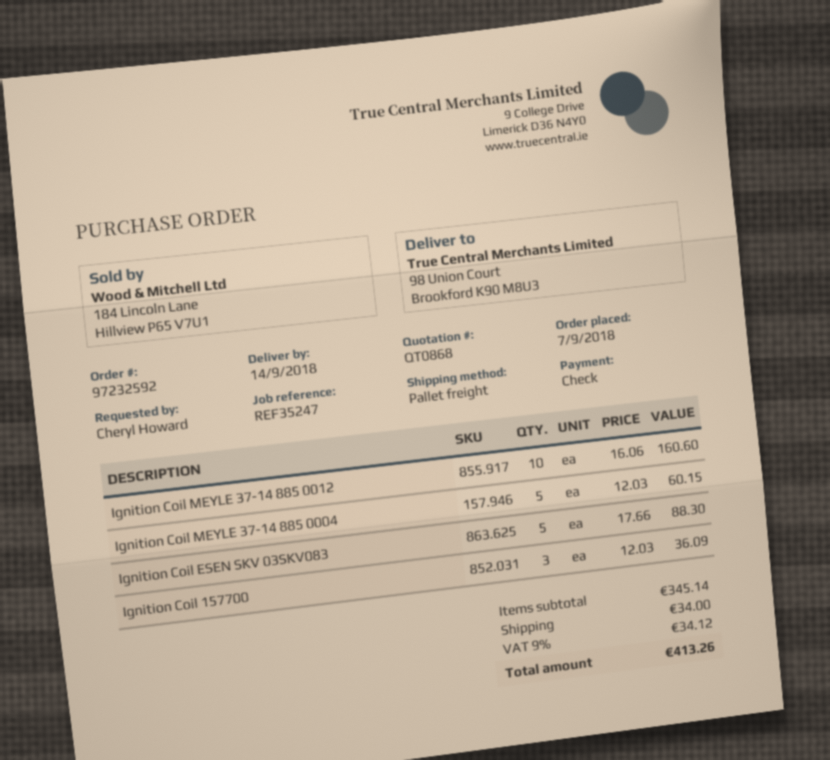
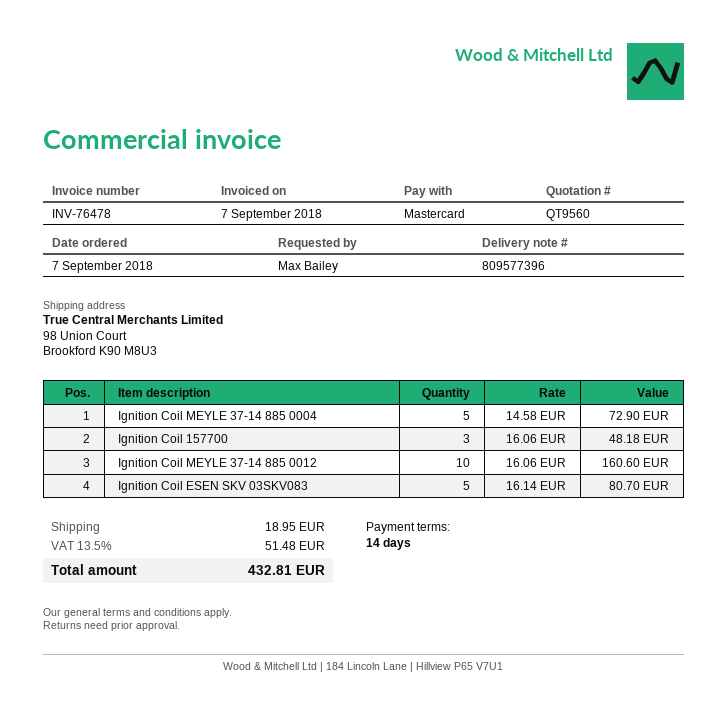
quote number: QT0868 -> QT9560
ordered by: Cheryl Howard -> Max Bailey
payment method: cheque -> Mastercard
Ignition Coil MEYLE 37-14 885 0004: 5 x 12.03 = 60.15 -> 5 x 14.58 = 72.90
Ignition Coil ESEN SKV 03SKV083: 5 x 17.66 = 88.30 -> 5 x 16.14 = 80.70
Ignition Coil 157700: 3 x 12.03 = 36.09 -> 3 x 16.06 = 48.18
shipping: 34.00 -> 18.95
tax: 9% = 34.12 -> 13.5% = 51.48
total: 413.26 -> 432.81

